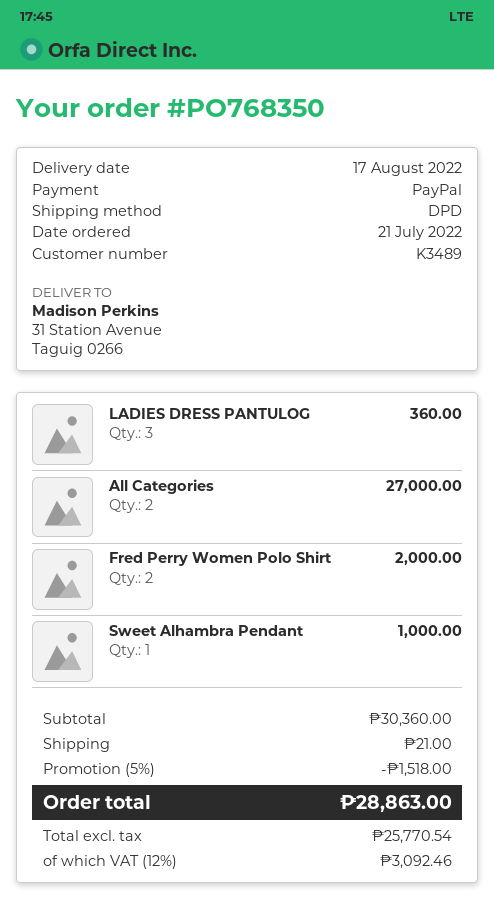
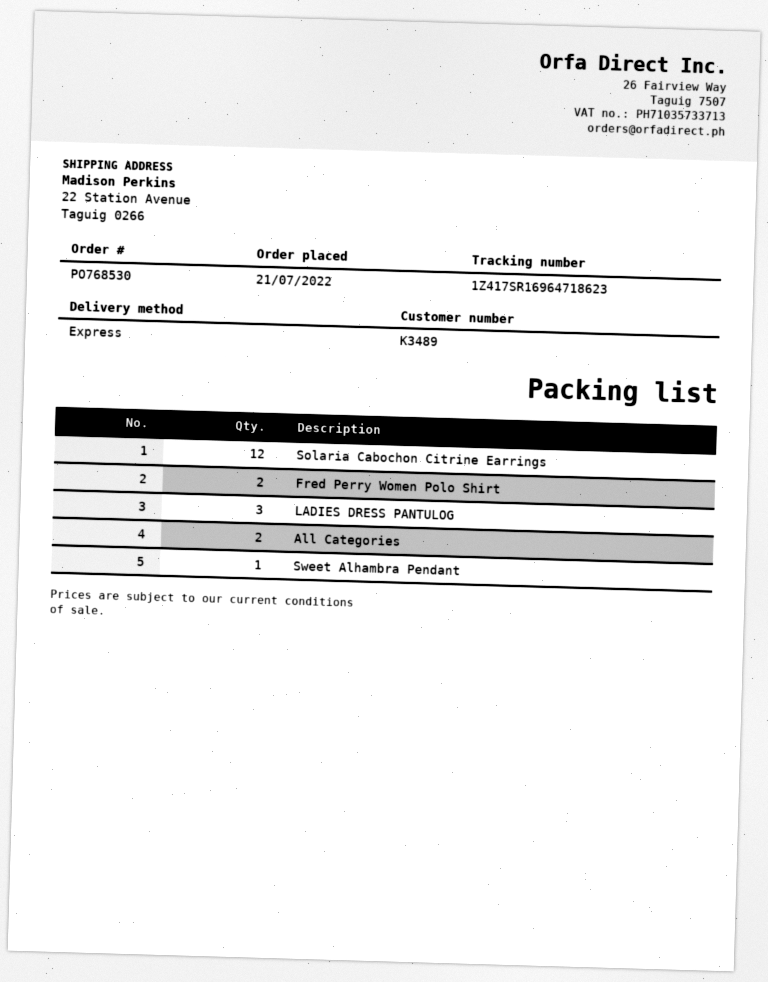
order number: PO768350 -> PO768530
shipping method: DPD -> express
ship to: 31 Station Avenue, Taguig 0266 -> 22 Station Avenue, Taguig 0266
Solaria Cabochon Citrine Earrings: none -> 12

